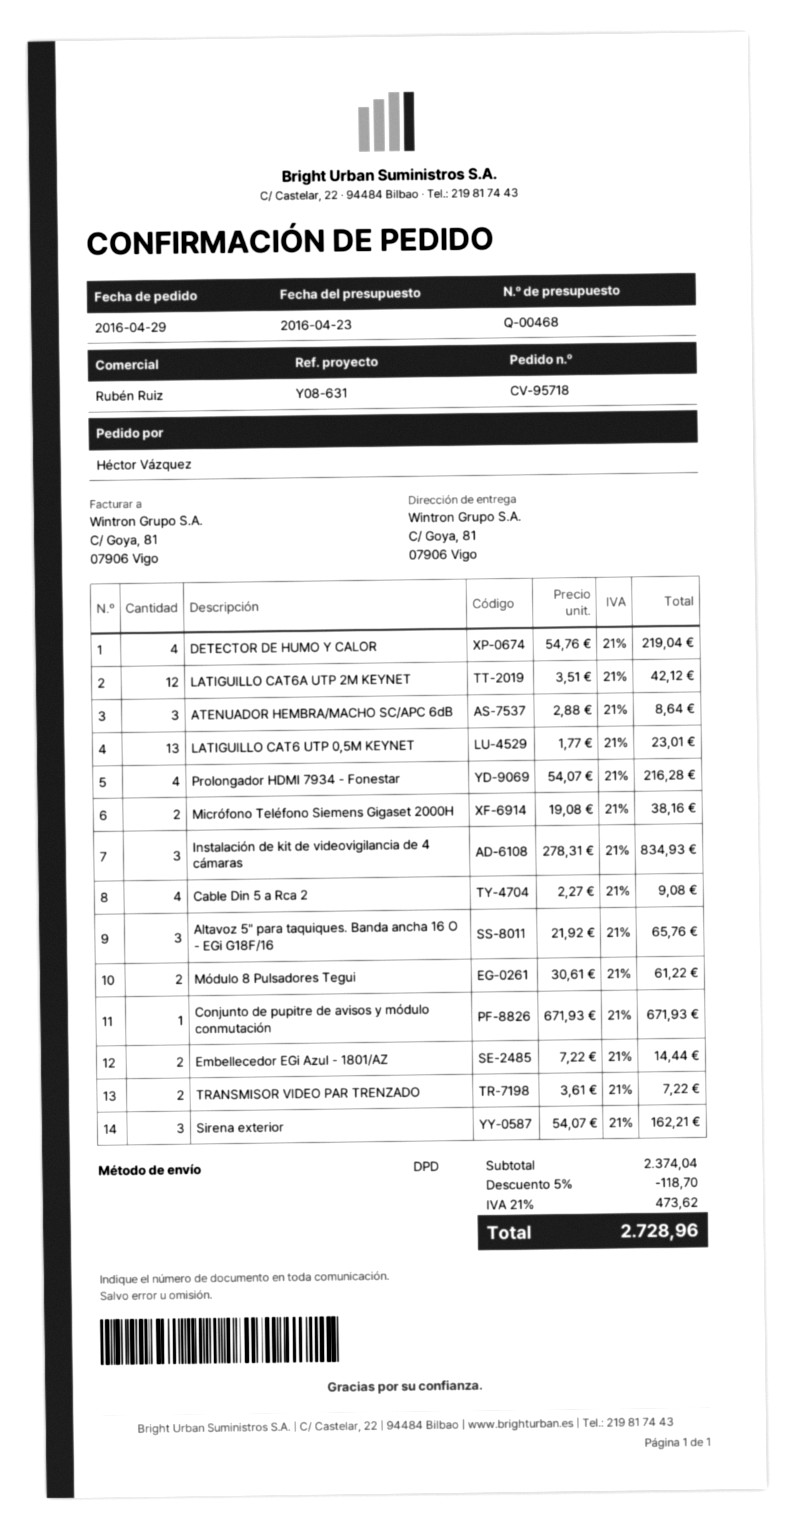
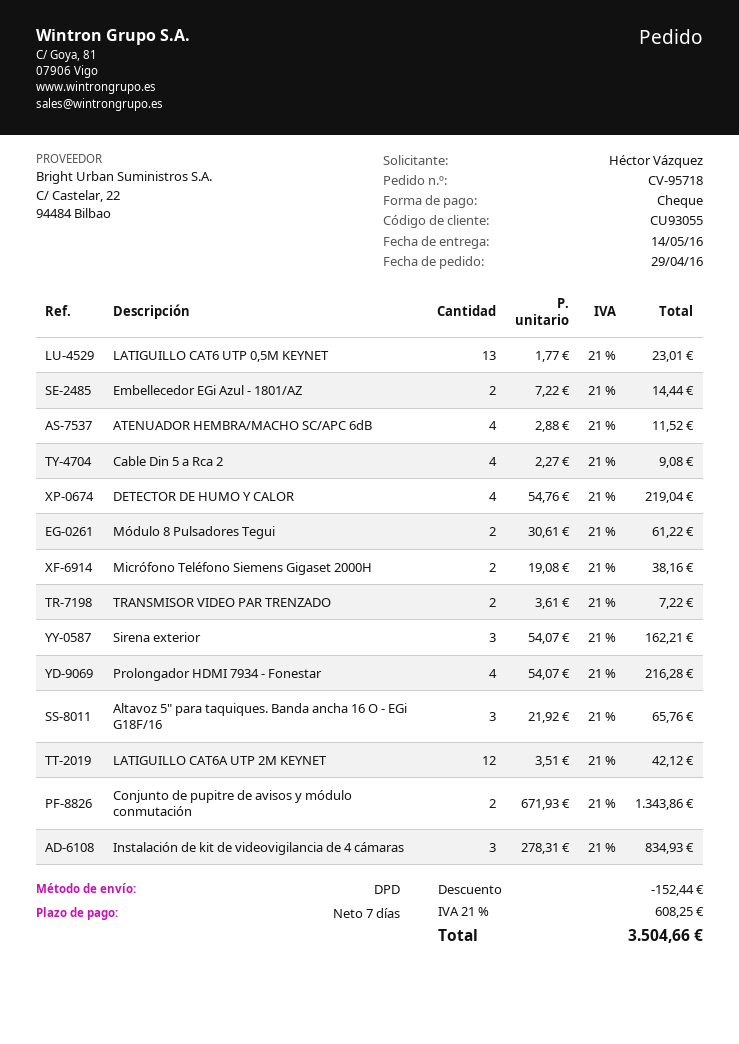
ATENUADOR HEMBRA/MACHO SC/APC 6dB: 3 x 2.88 = 8.64 -> 4 x 2.88 = 11.52
Conjunto de pupitre de avisos y módulo conmutación: 1 x 671.93 = 671.93 -> 2 x 671.93 = 1343.86
discount: 118.70 -> 152.44
tax: 21% = 473.62 -> 21% = 608.25
total: 2728.96 -> 3504.66

